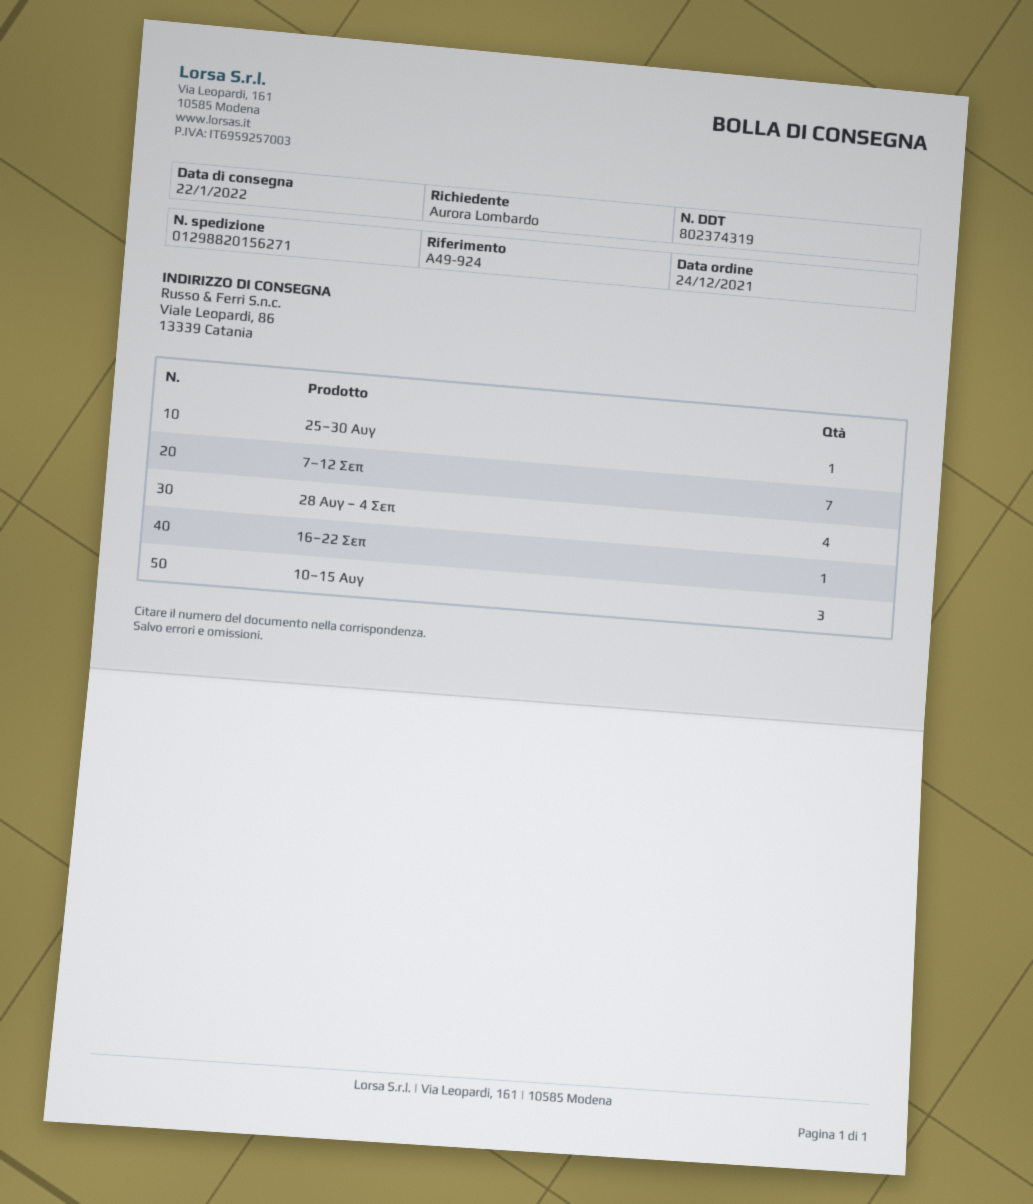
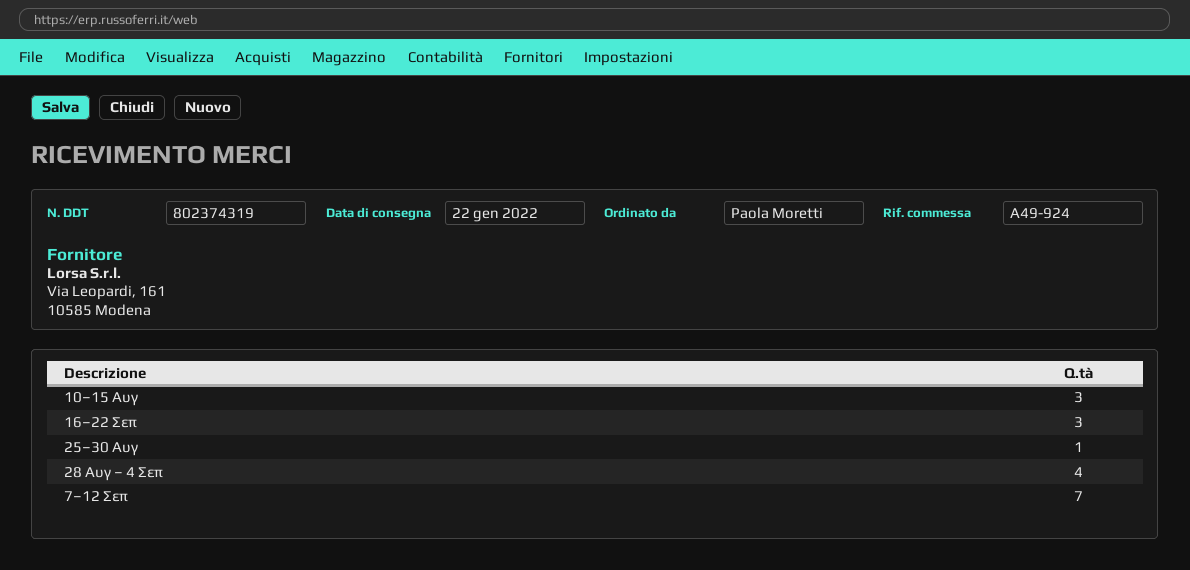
ordered by: Aurora Lombardo -> Paola Moretti
16–22 Σεπ: 1 -> 3

